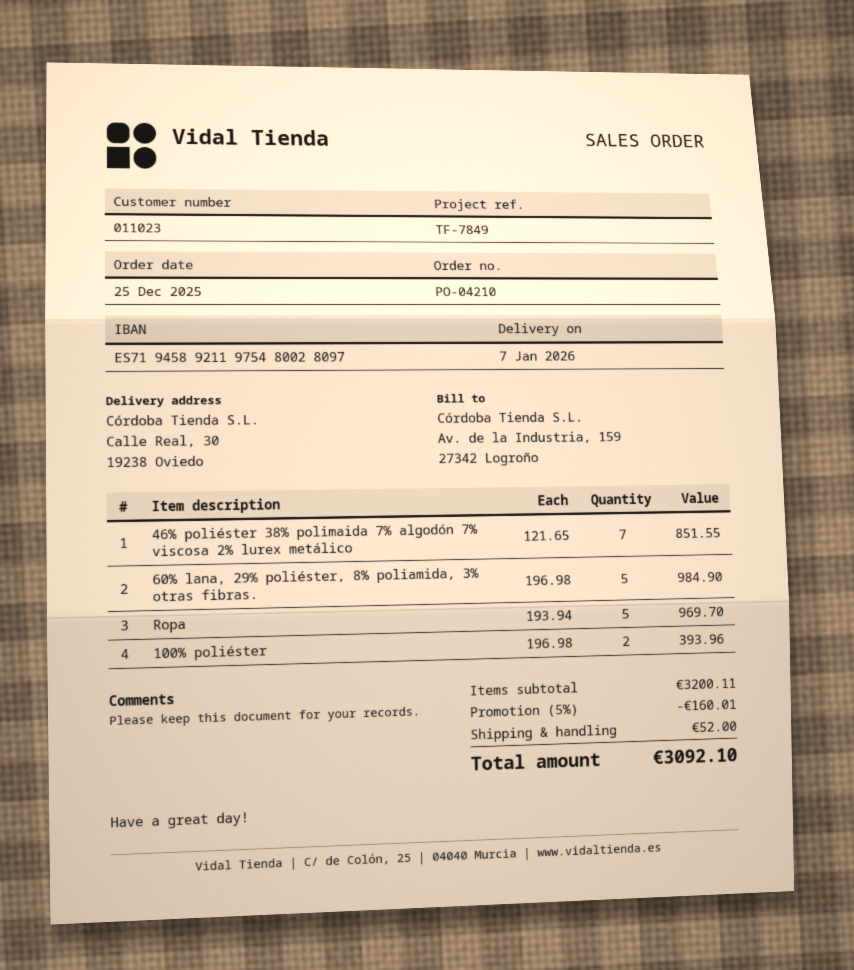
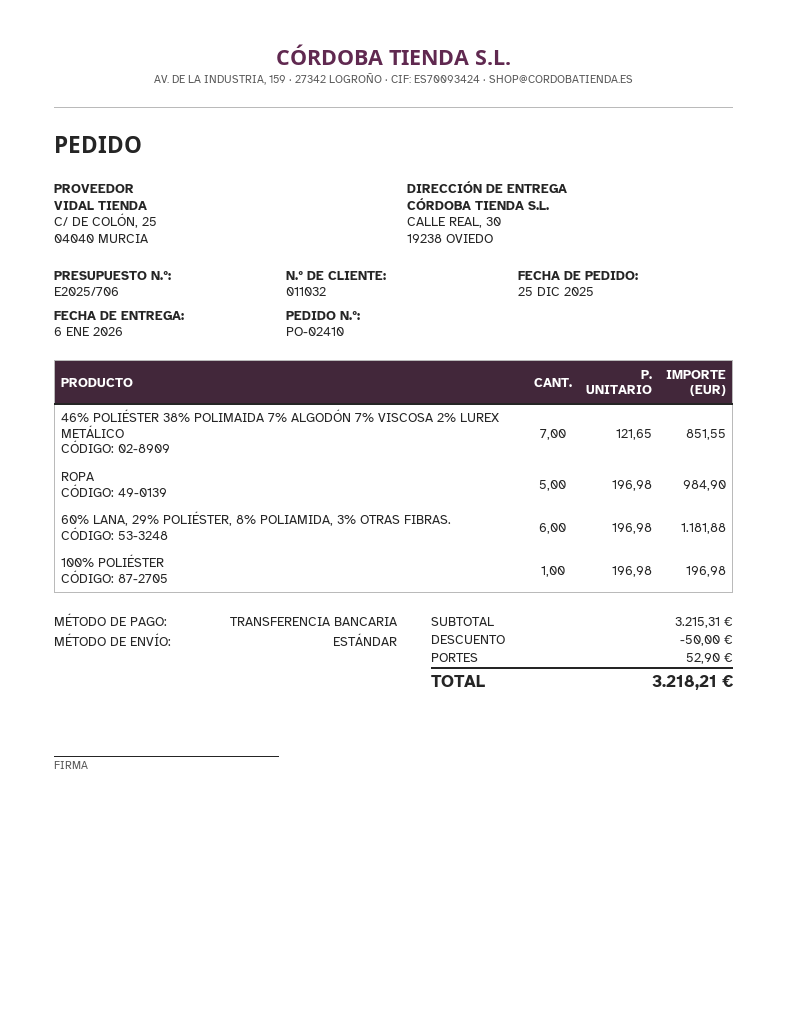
order number: PO-04210 -> PO-02410
delivery date: 2026-01-07 -> 2026-01-06
customer number: 011023 -> 011032
60% lana, 29% poliéster, 8% poliamida, 3% otras fibras.: 5 x 196.98 = 984.90 -> 6 x 196.98 = 1181.88
Ropa: 5 x 193.94 = 969.70 -> 5 x 196.98 = 984.90
100% poliéster: 2 x 196.98 = 393.96 -> 1 x 196.98 = 196.98
subtotal: 3200.11 -> 3215.31
discount: 160.01 -> 50.00
shipping: 52.00 -> 52.90
total: 3092.10 -> 3218.21

